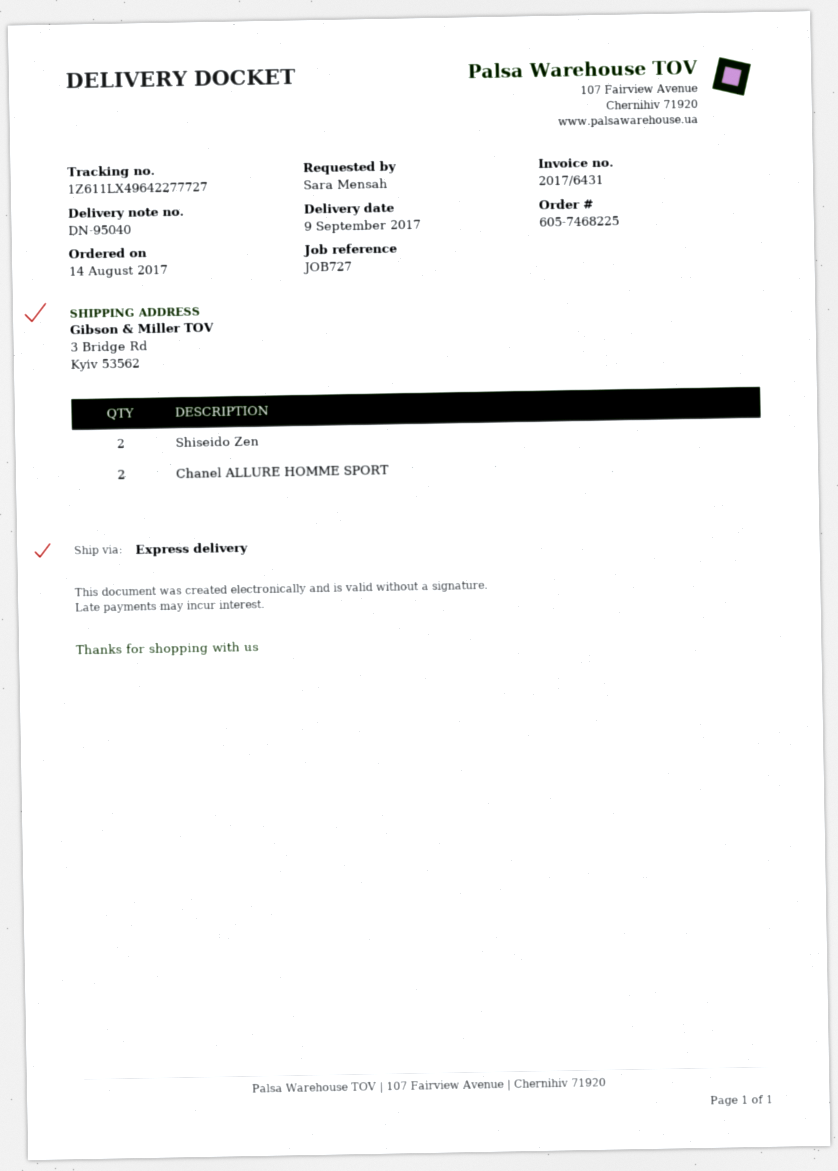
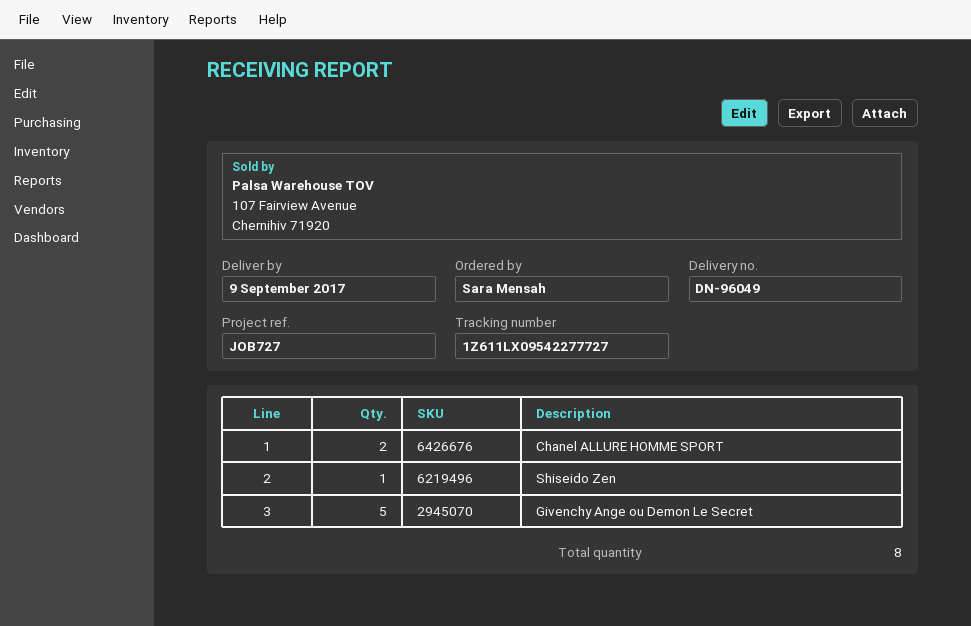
delivery note number: DN-95040 -> DN-96049
tracking number: 1Z611LX49642277727 -> 1Z611LX09542277727
Shiseido Zen: 2 -> 1
Givenchy Ange ou Demon Le Secret: none -> 5

